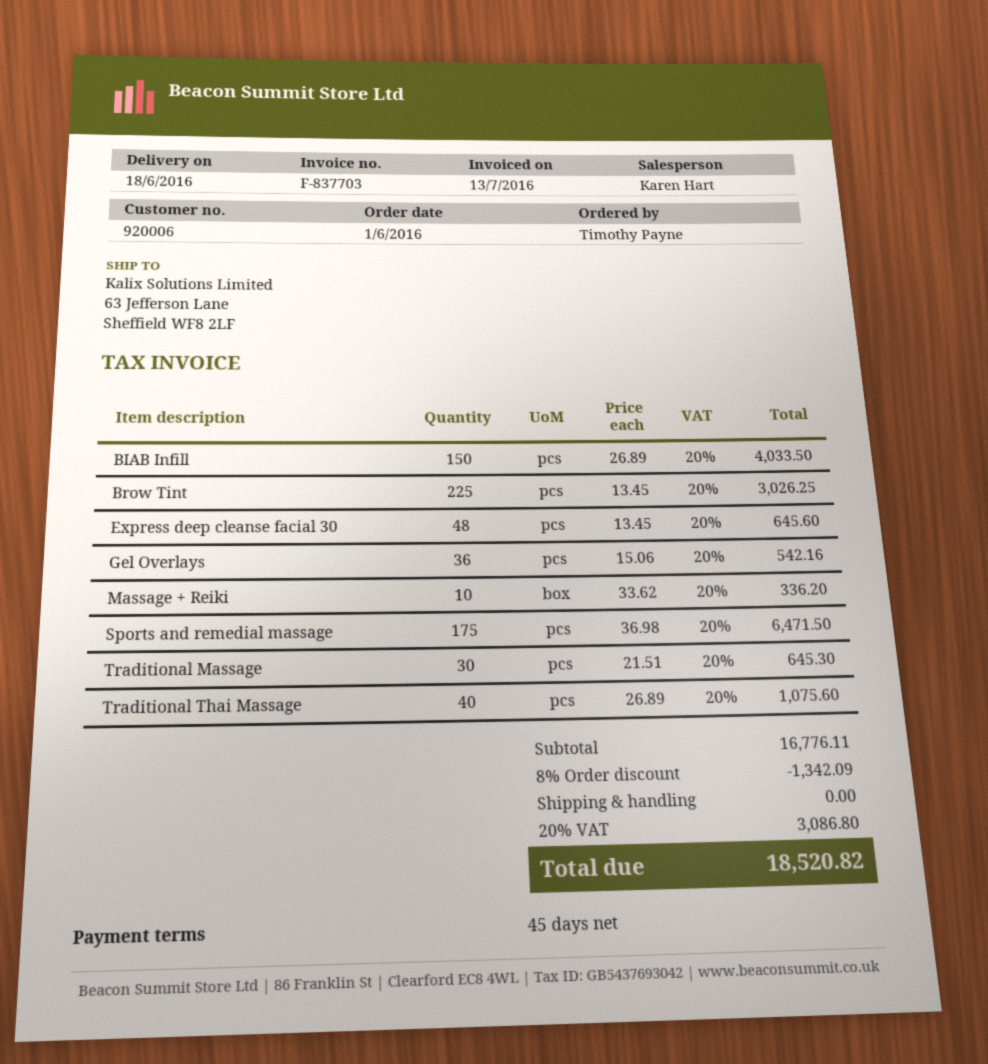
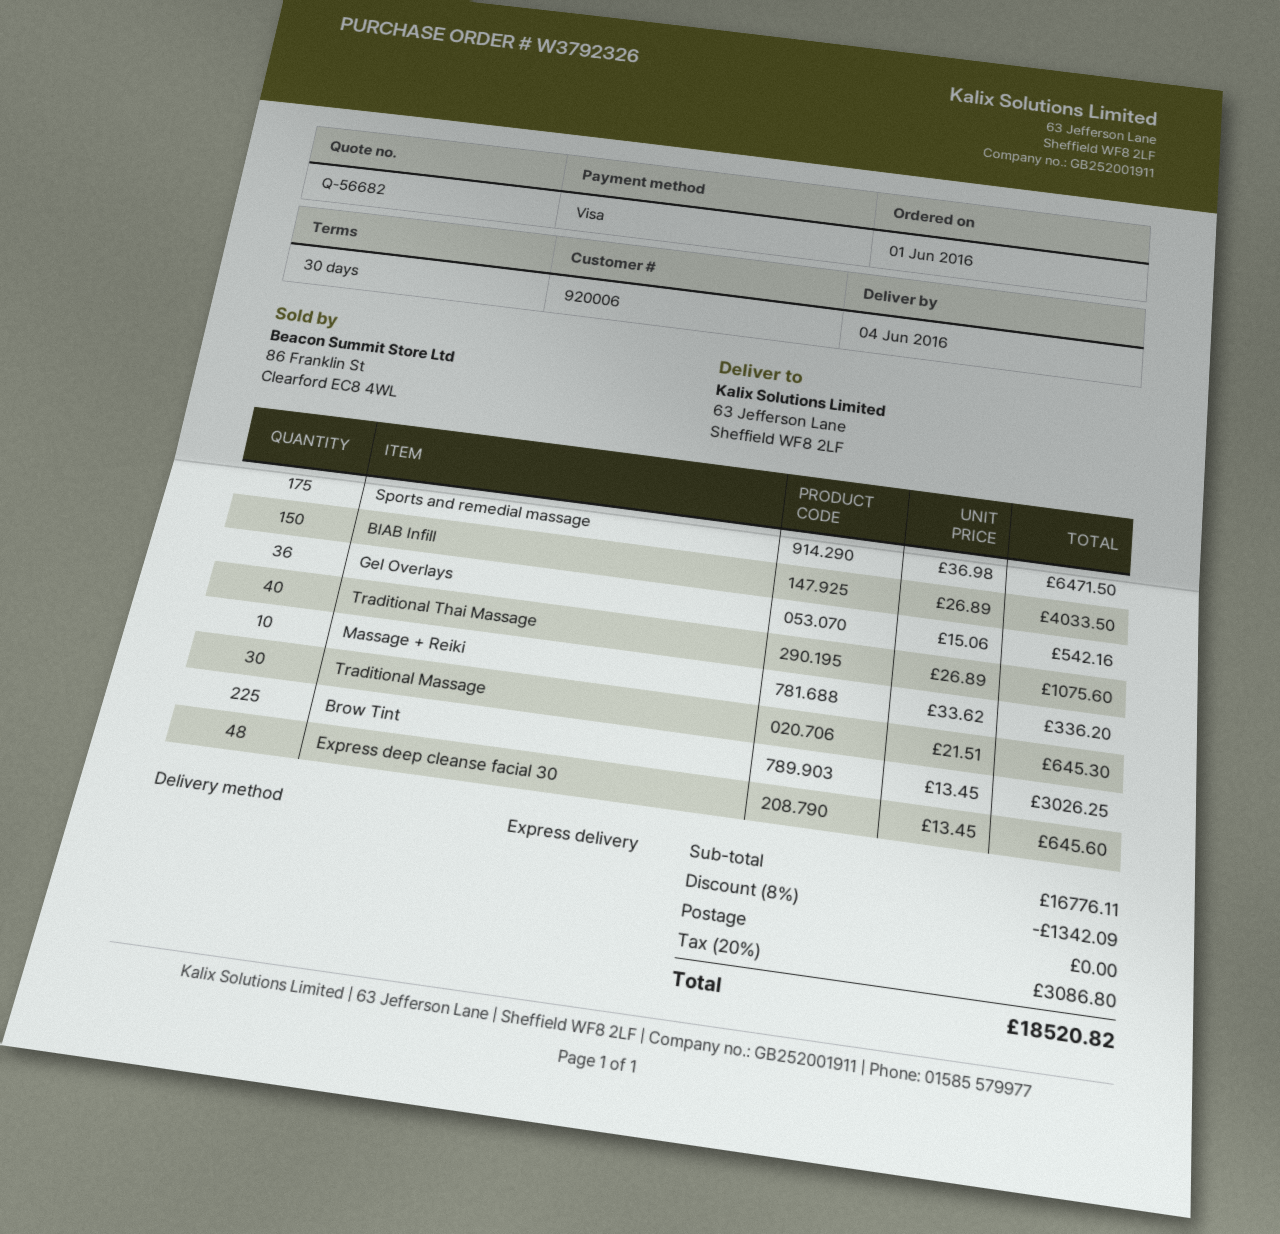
delivery date: 2016-06-18 -> 2016-06-04
payment terms: 45 days -> 30 days

